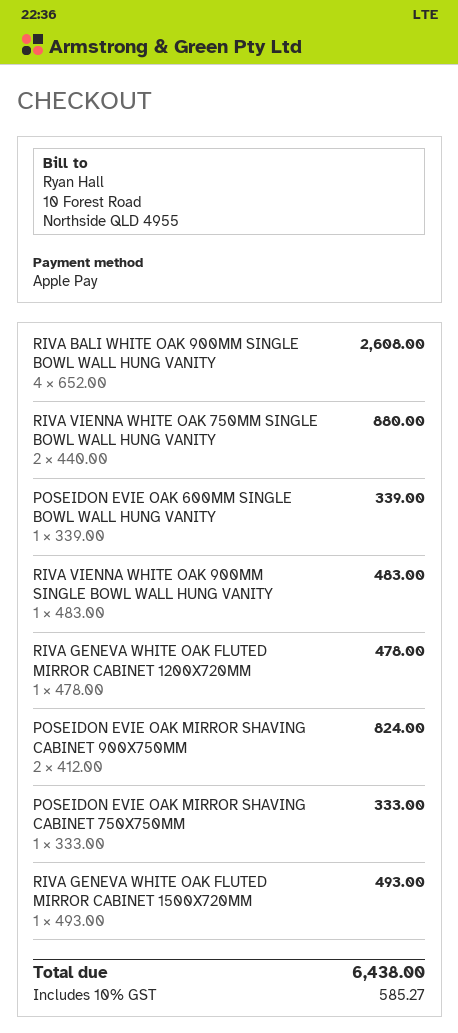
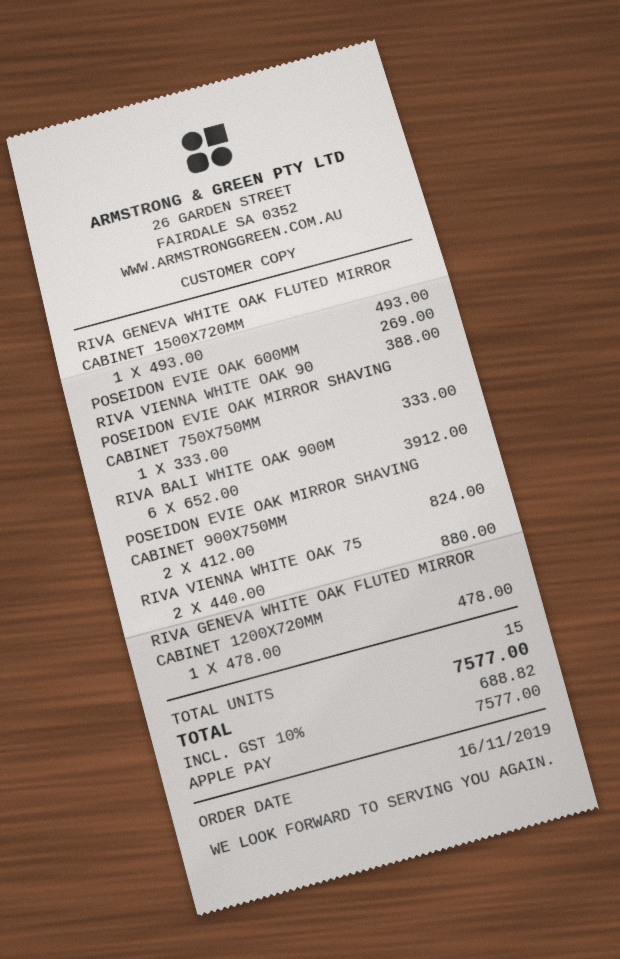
RIVA BALI WHITE OAK 900MM SINGLE BOWL WALL HUNG VANITY: 4 x 652.00 = 2608.00 -> 6 x 652.00 = 3912.00
POSEIDON EVIE OAK 600MM SINGLE BOWL WALL HUNG VANITY: 1 x 339.00 = 339.00 -> 1 x 269.00 = 269.00
RIVA VIENNA WHITE OAK 900MM SINGLE BOWL WALL HUNG VANITY: 1 x 483.00 = 483.00 -> 1 x 388.00 = 388.00
tax: 10% = 585.27 -> 10% = 688.82
total: 6438.00 -> 7577.00

